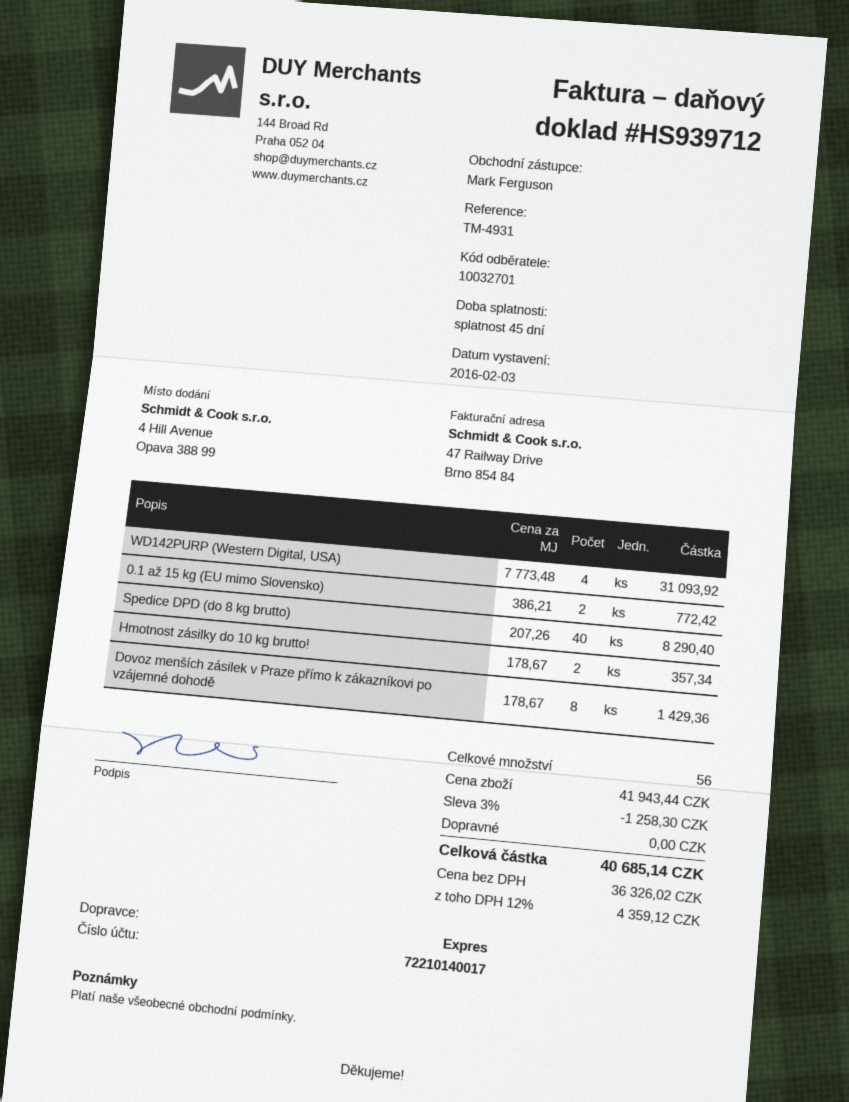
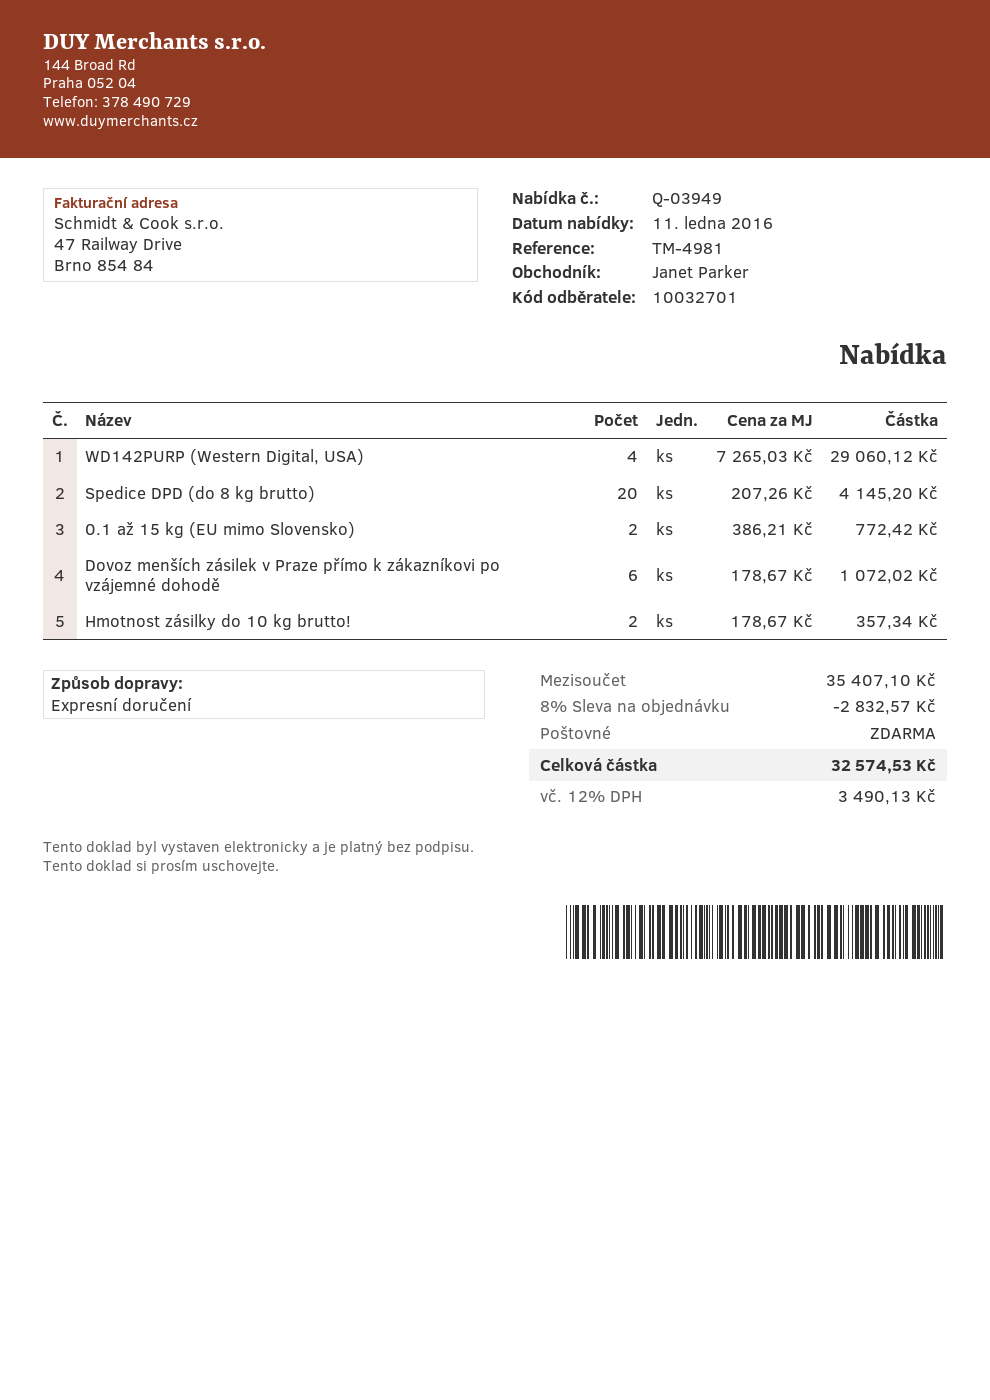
reference: TM-4931 -> TM-4981
sales rep: Mark Ferguson -> Janet Parker
WD142PURP (Western Digital, USA): 4 x 7773.48 = 31093.92 -> 4 x 7265.03 = 29060.12
Spedice DPD (do 8 kg brutto): 40 x 207.26 = 8290.40 -> 20 x 207.26 = 4145.20
Dovoz menších zásilek v Praze přímo k zákazníkovi po vzájemné dohodě: 8 x 178.67 = 1429.36 -> 6 x 178.67 = 1072.02
subtotal: 41943.44 -> 35407.10
discount: 3% = 1258.30 -> 8% = 2832.57
tax: 12% = 4359.12 -> 12% = 3490.13
total: 40685.14 -> 32574.53

